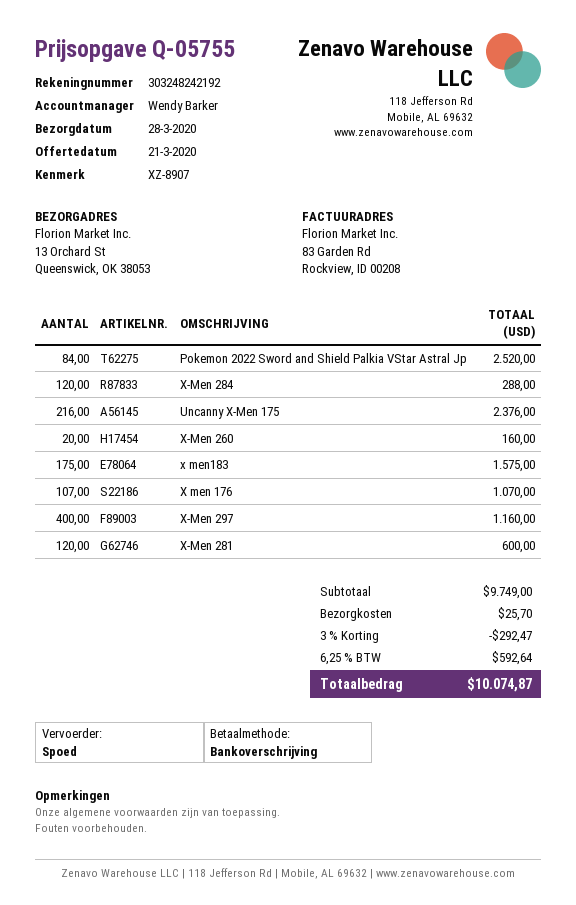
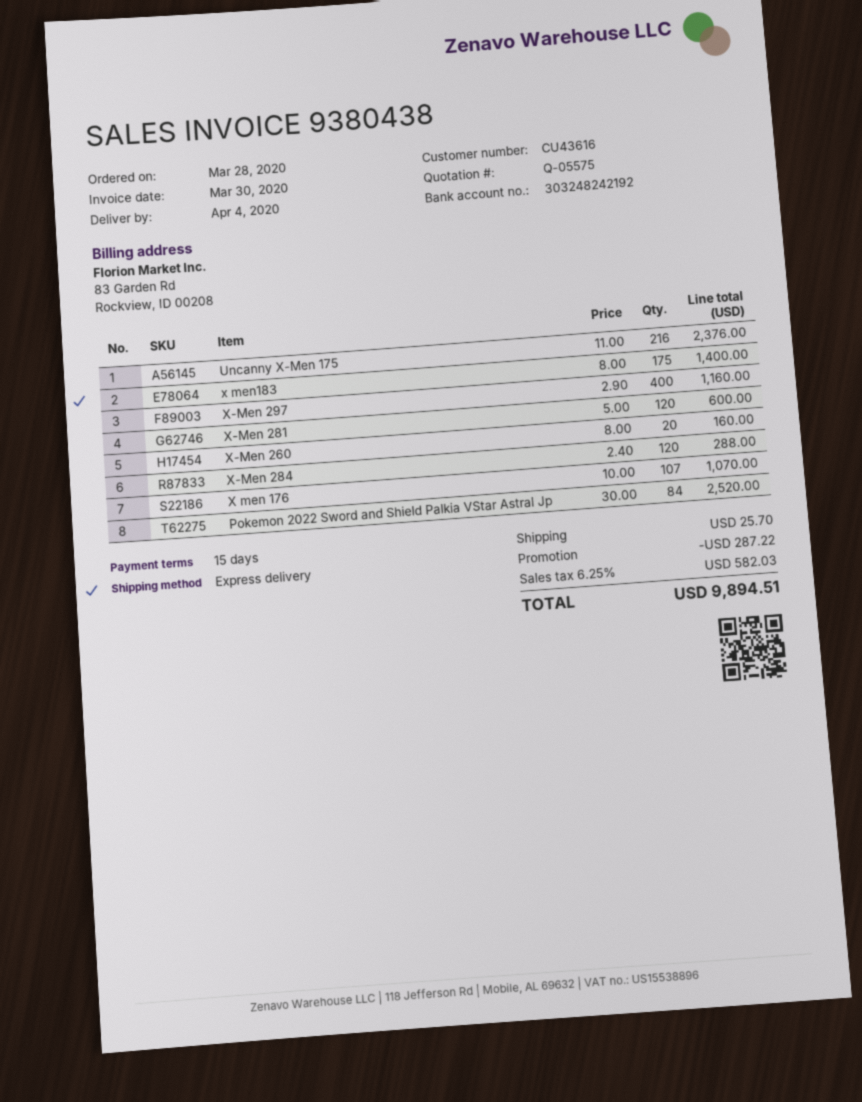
quote number: Q-05755 -> Q-05575
delivery date: 2020-03-28 -> 2020-04-04
x men183: 175 for 1575.00 -> 175 for 1400.00
discount: 292.47 -> 287.22
tax: 6.25% = 592.64 -> 6.25% = 582.03
total: 10074.87 -> 9894.51

